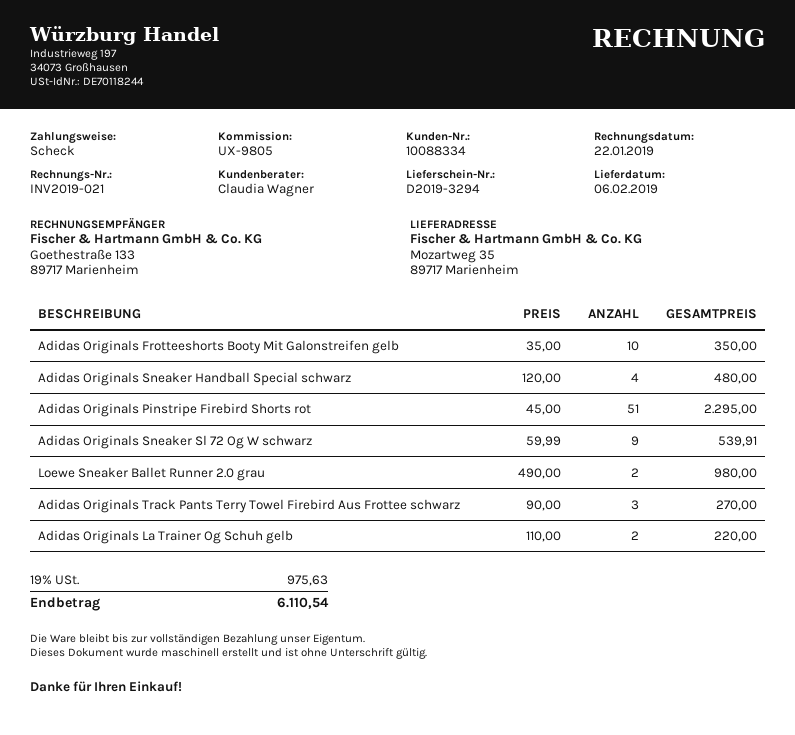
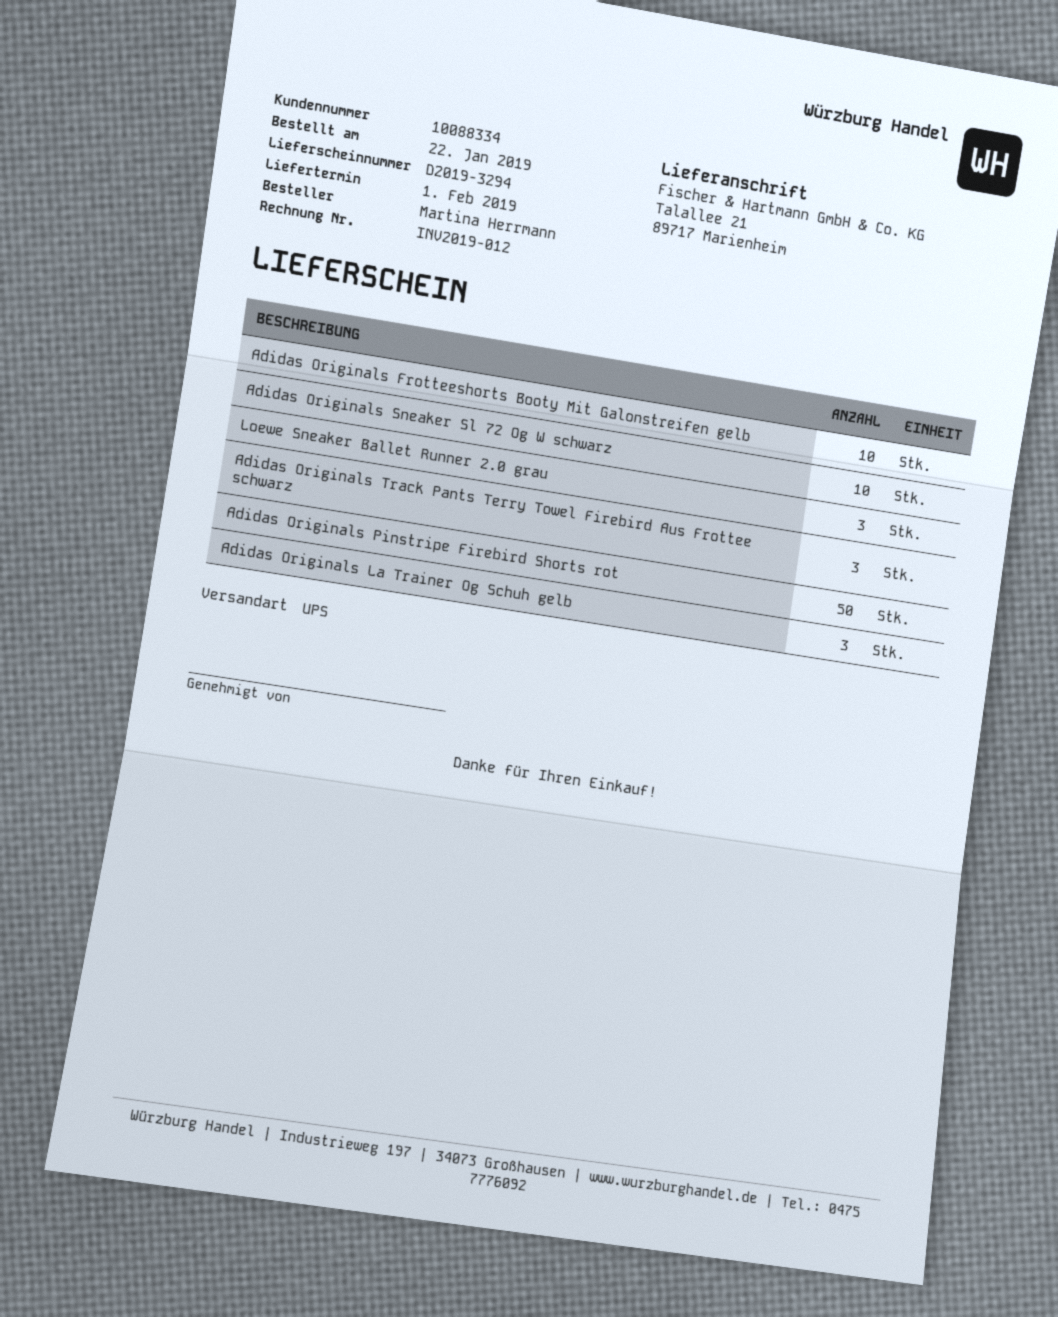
delivery date: 2019-02-06 -> 2019-02-01
invoice number: INV2019-021 -> INV2019-012
ship to: Mozartweg 35, 89717 Marienheim -> Talallee 21, 89717 Marienheim
Adidas Originals Sneaker Handball Special schwarz: 4 -> none
Adidas Originals Pinstripe Firebird Shorts rot: 51 -> 50
Adidas Originals Sneaker Sl 72 Og W schwarz: 9 -> 10
Loewe Sneaker Ballet Runner 2.0 grau: 2 -> 3
Adidas Originals La Trainer Og Schuh gelb: 2 -> 3

